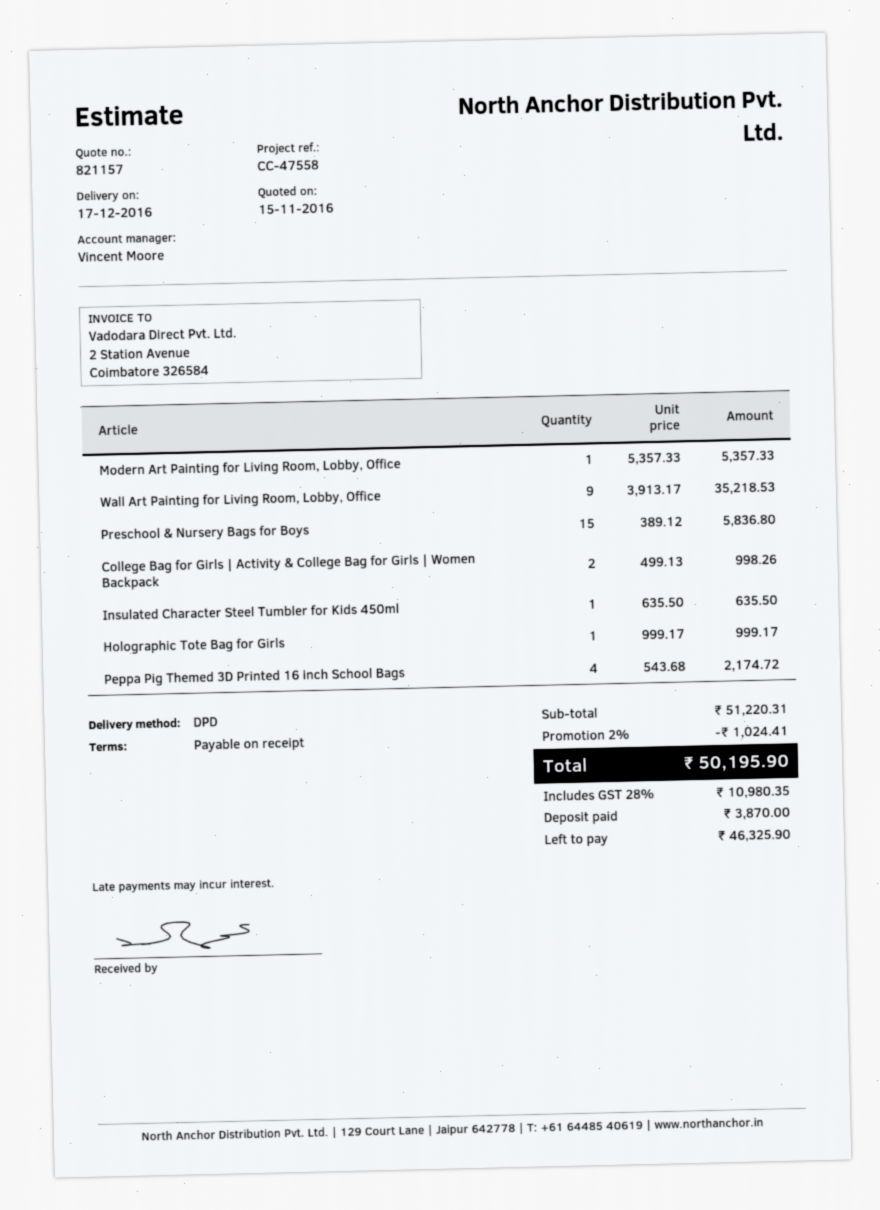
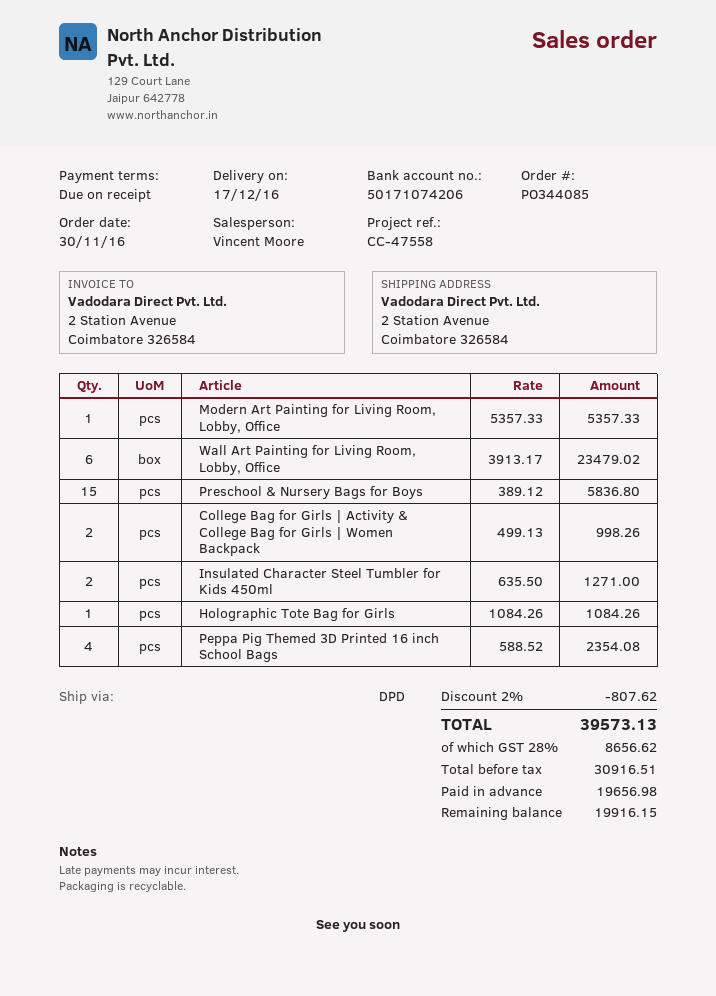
Wall Art Painting for Living Room, Lobby, Office: 9 x 3913.17 = 35218.53 -> 6 x 3913.17 = 23479.02
Insulated Character Steel Tumbler for Kids 450ml: 1 x 635.50 = 635.50 -> 2 x 635.50 = 1271.00
Holographic Tote Bag for Girls: 1 x 999.17 = 999.17 -> 1 x 1084.26 = 1084.26
Peppa Pig Themed 3D Printed 16 inch School Bags: 4 x 543.68 = 2174.72 -> 4 x 588.52 = 2354.08
discount: 2% = 1024.41 -> 2% = 807.62
tax: 28% = 10980.35 -> 28% = 8656.62
total: 50195.90 -> 39573.13
deposit: 3870.00 -> 19656.98
balance: 46325.90 -> 19916.15

